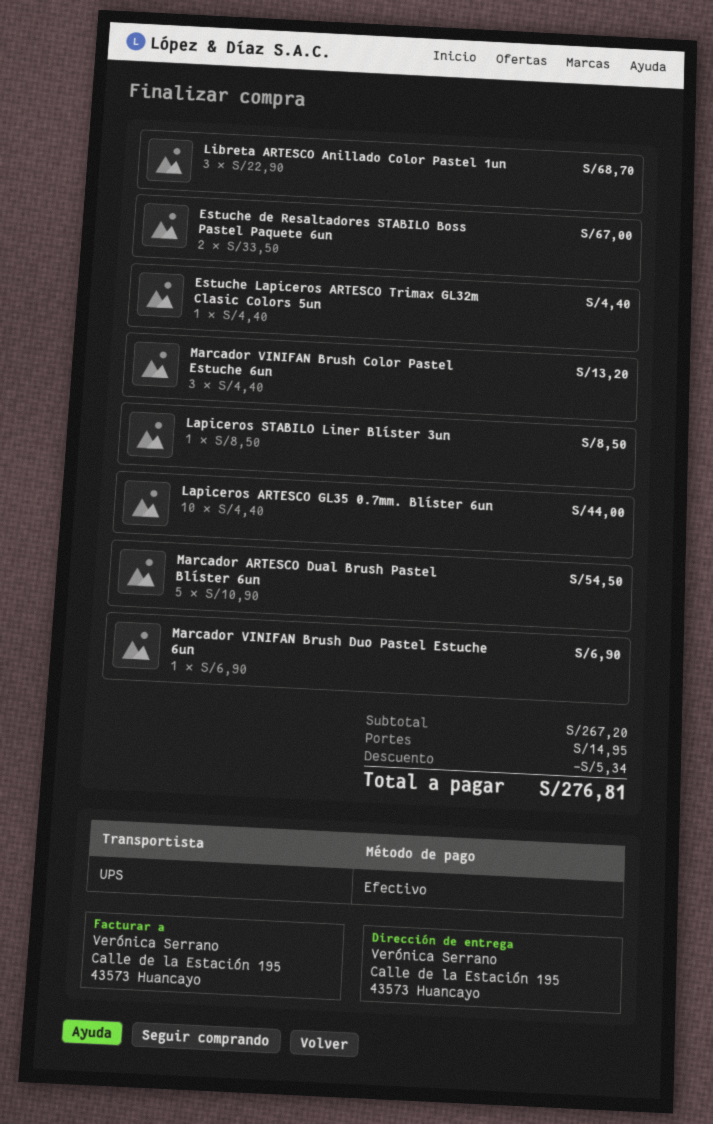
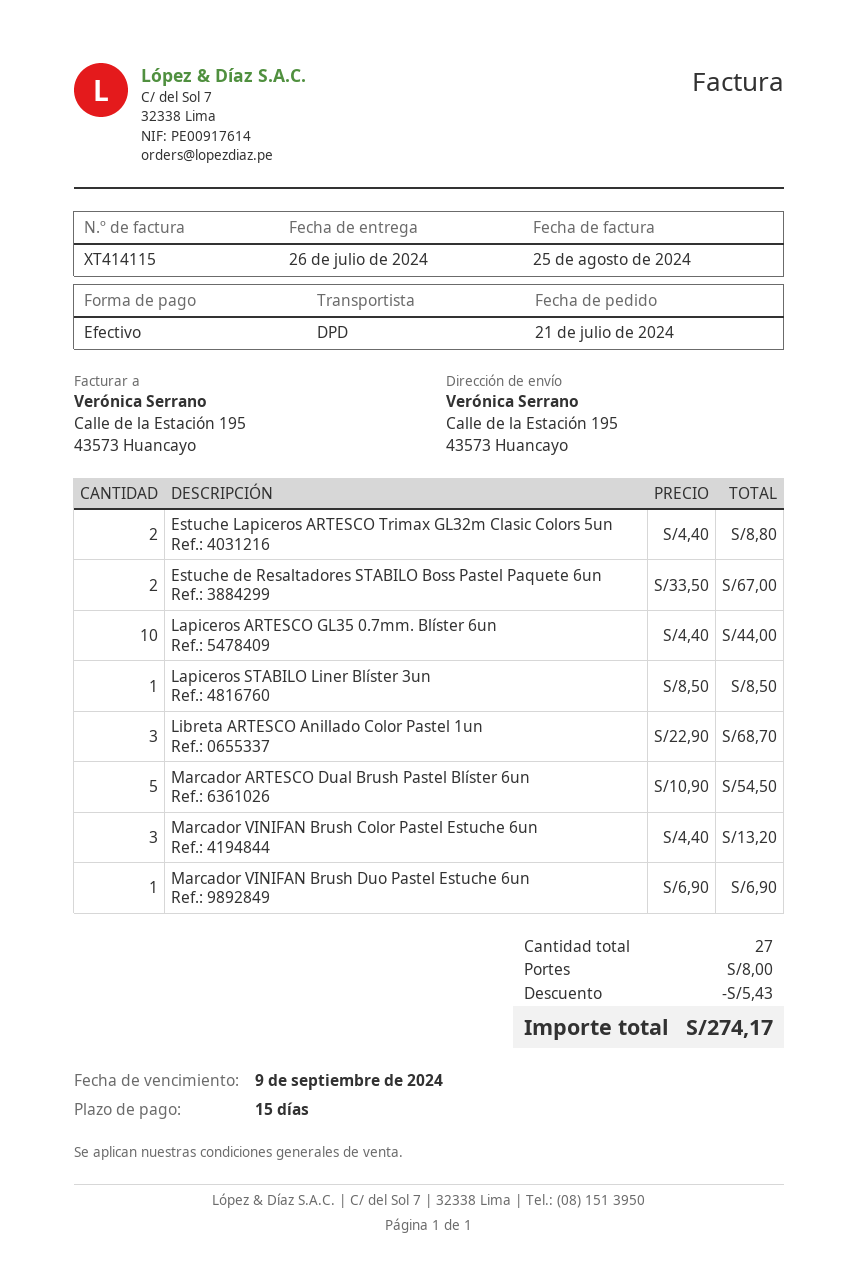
shipping method: UPS -> DPD
Estuche Lapiceros ARTESCO Trimax GL32m Clasic Colors 5un: 1 x 4.40 = 4.40 -> 2 x 4.40 = 8.80
discount: 5.34 -> 5.43
shipping: 14.95 -> 8.00
total: 276.81 -> 274.17

